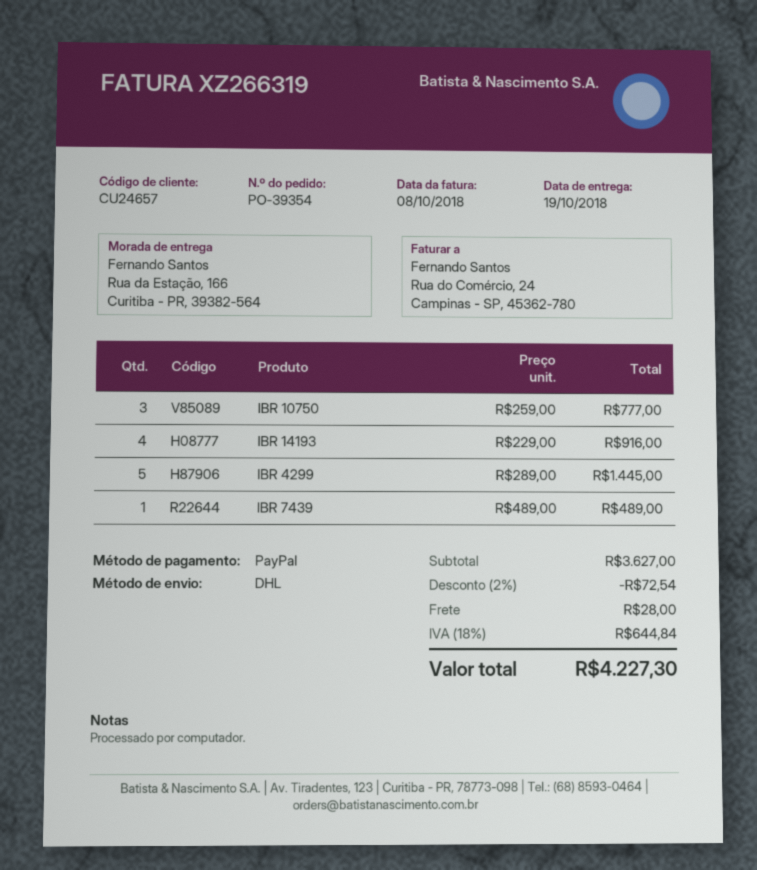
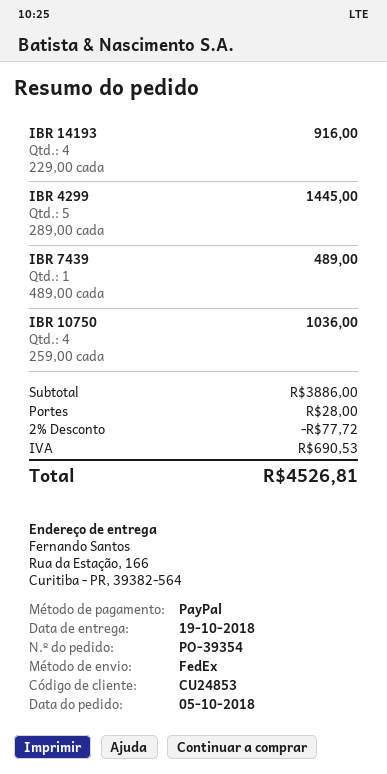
customer number: CU24657 -> CU24853
shipping method: DHL -> FedEx
IBR 10750: 3 x 259.00 = 777.00 -> 4 x 259.00 = 1036.00
subtotal: 3627.00 -> 3886.00
discount: 2% = 72.54 -> 2% = 77.72
tax: 644.84 -> 690.53
total: 4227.30 -> 4526.81

